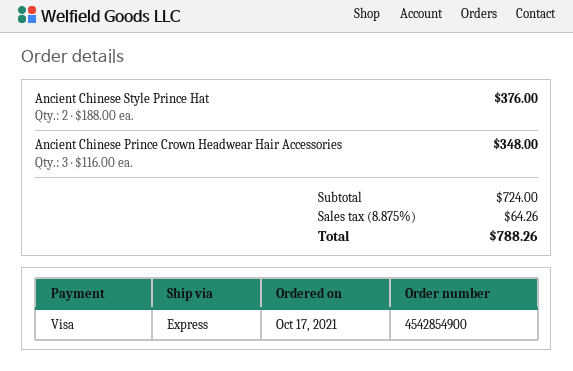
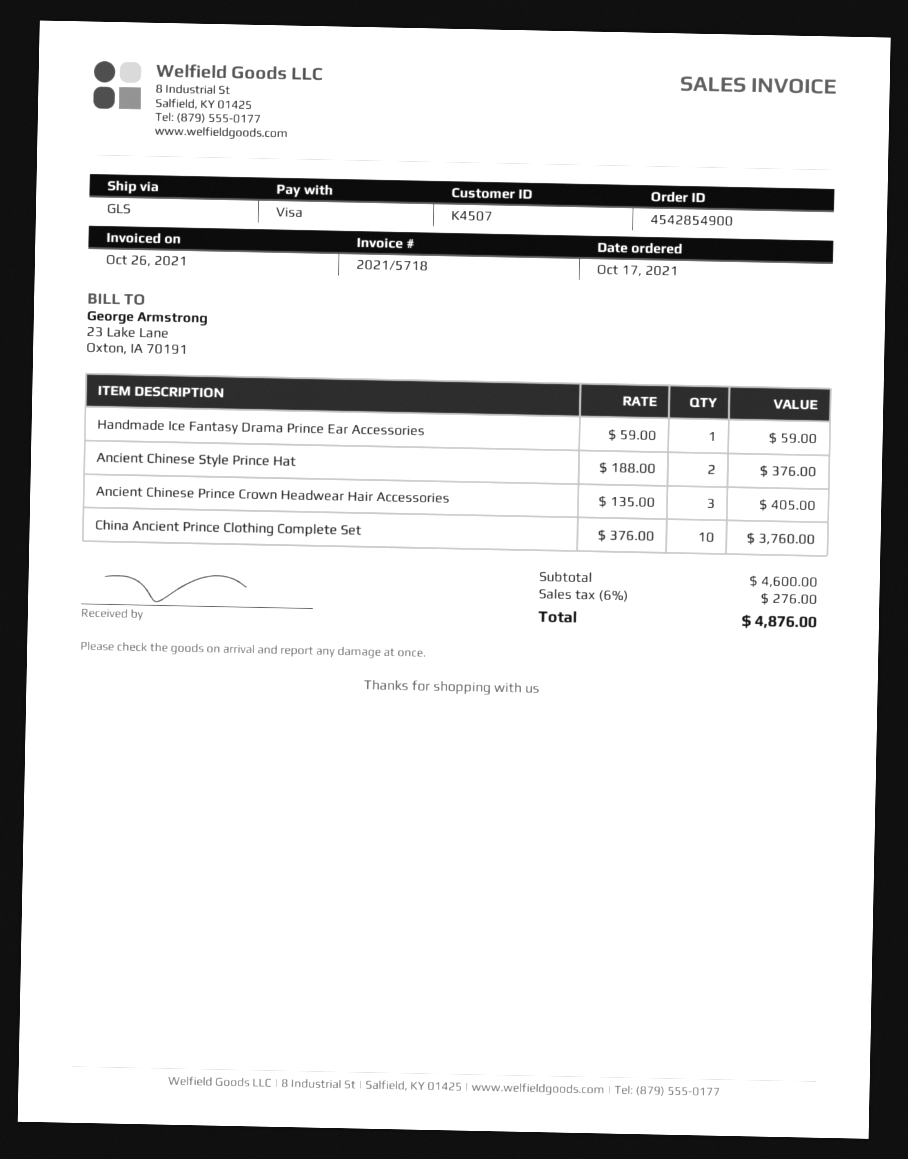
shipping method: express -> GLS
Ancient Chinese Prince Crown Headwear Hair Accessories: 3 x 116.00 = 348.00 -> 3 x 135.00 = 405.00
Handmade Ice Fantasy Drama Prince Ear Accessories: none -> 1 x 59.00 = 59.00
China Ancient Prince Clothing Complete Set: none -> 10 x 376.00 = 3760.00
subtotal: 724.00 -> 4600.00
tax: 8.875% = 64.26 -> 6% = 276.00
total: 788.26 -> 4876.00

